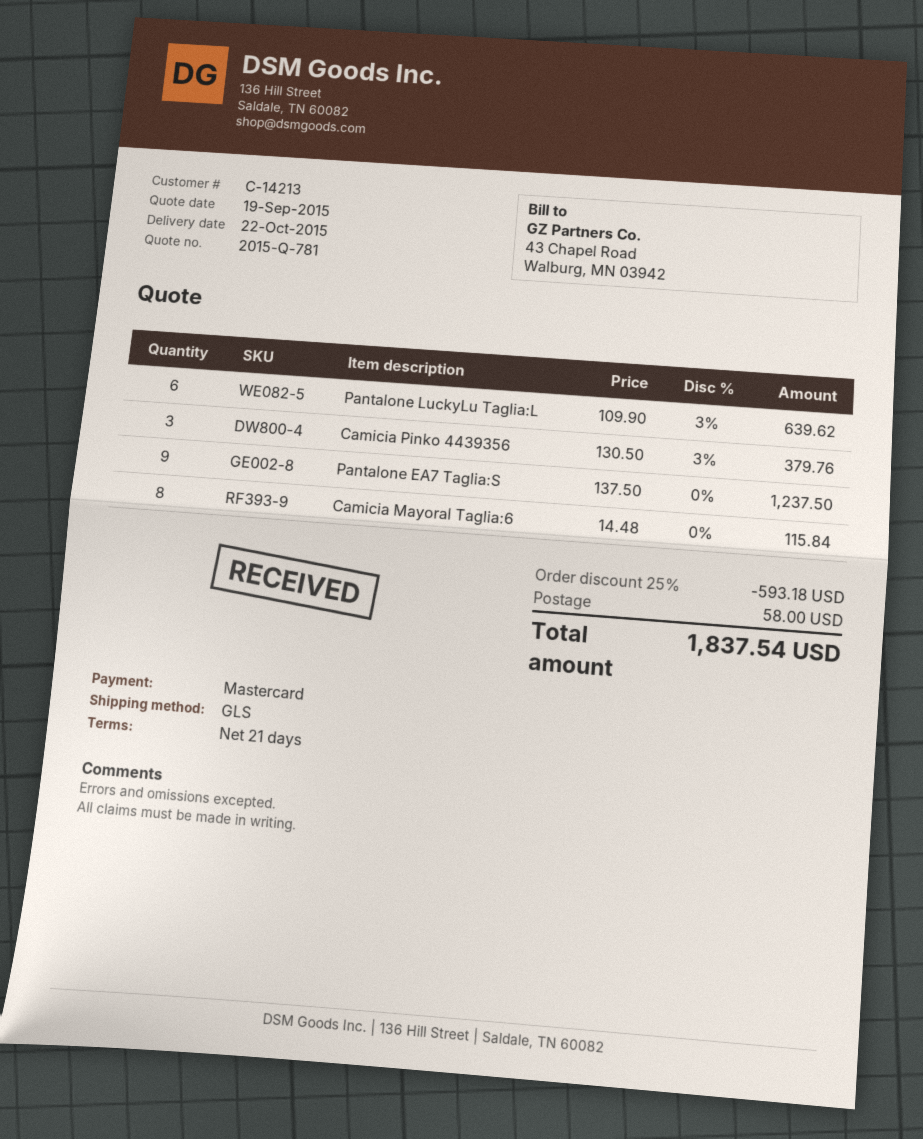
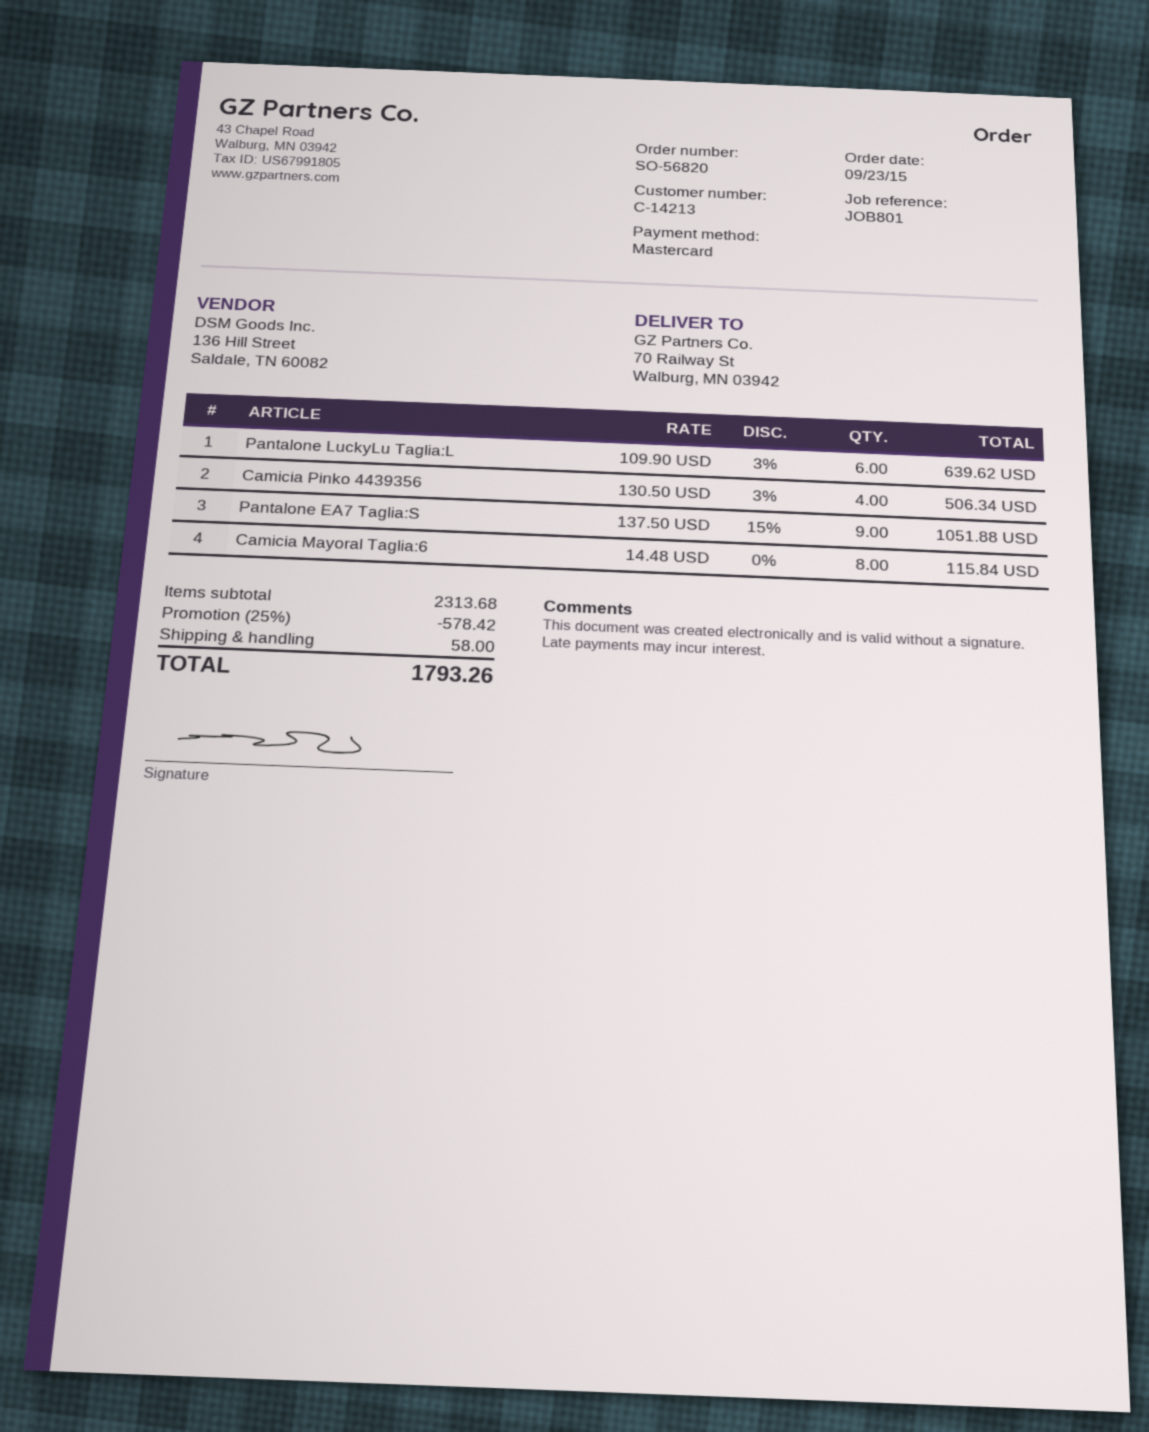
Camicia Pinko 4439356: 3 x 130.50 - 3% = 379.76 -> 4 x 130.50 - 3% = 506.34
Pantalone EA7 Taglia:S: 9 x 137.50 = 1237.50 -> 9 x 137.50 - 15% = 1051.88
discount: 25% = 593.18 -> 25% = 578.42
total: 1837.54 -> 1793.26

